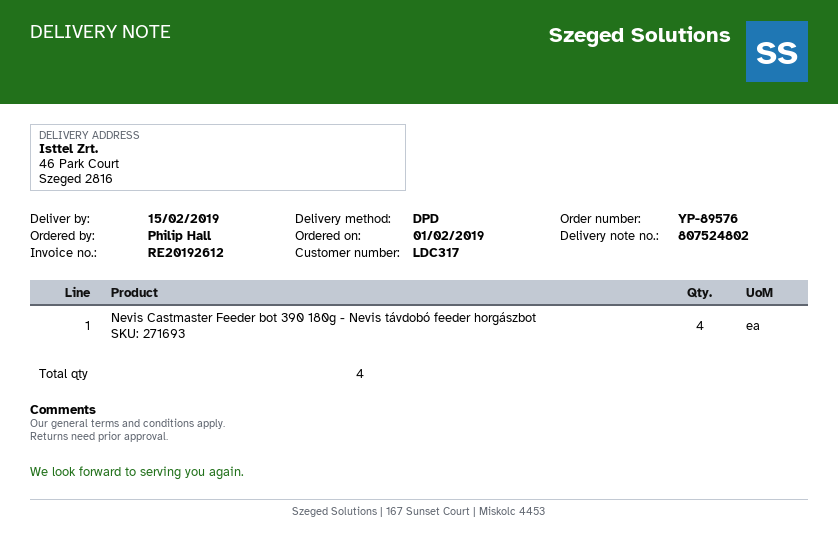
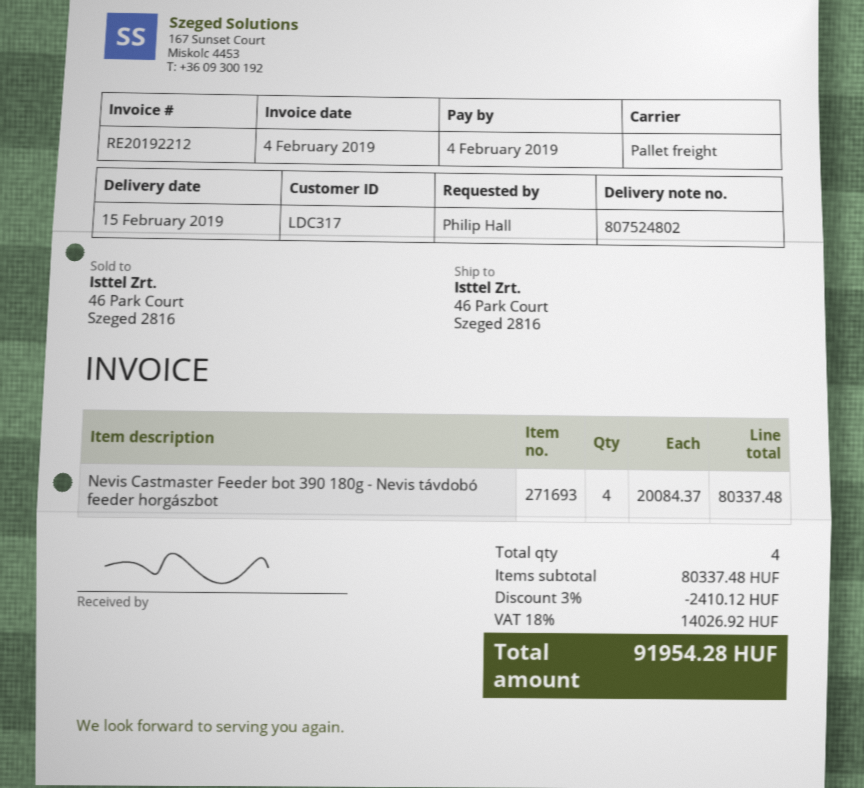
invoice number: RE20192612 -> RE20192212
shipping method: DPD -> pallet freight

